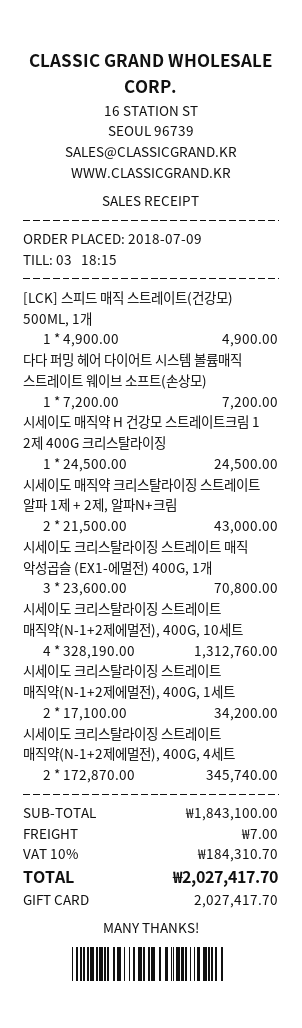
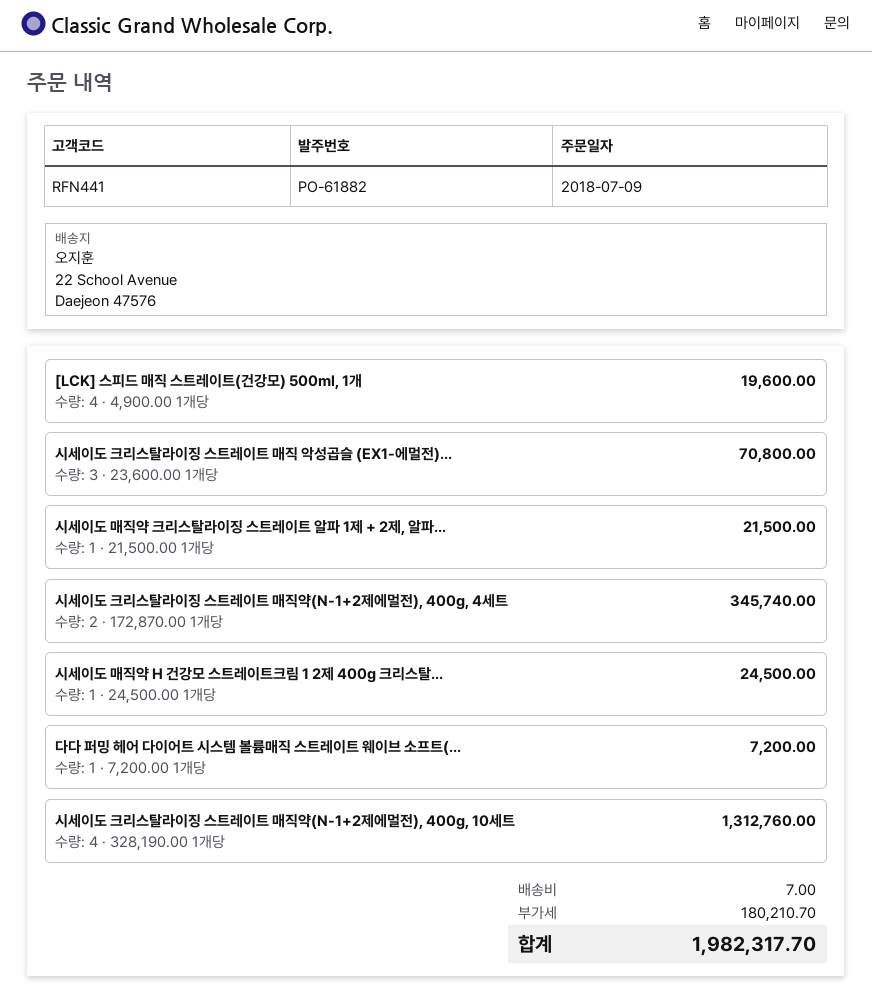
[LCK] 스피드 매직 스트레이트(건강모) 500ML, 1개: 1 x 4900.00 = 4900.00 -> 4 x 4900.00 = 19600.00
시세이도 매직약 크리스탈라이징 스트레이트 알파 1제 + 2제, 알파N+크림: 2 x 21500.00 = 43000.00 -> 1 x 21500.00 = 21500.00
시세이도 크리스탈라이징 스트레이트 매직약(N-1+2제에멀전), 400G, 1세트: 2 x 17100.00 = 34200.00 -> none
tax: 184310.70 -> 180210.70
total: 2027417.70 -> 1982317.70

